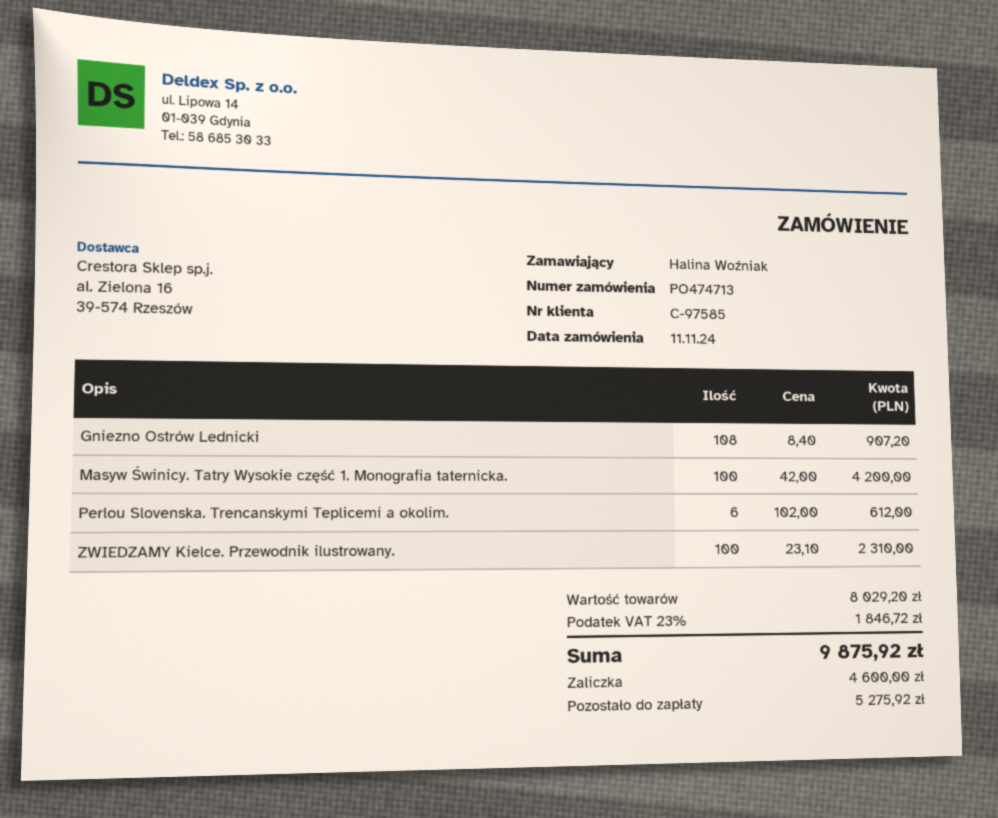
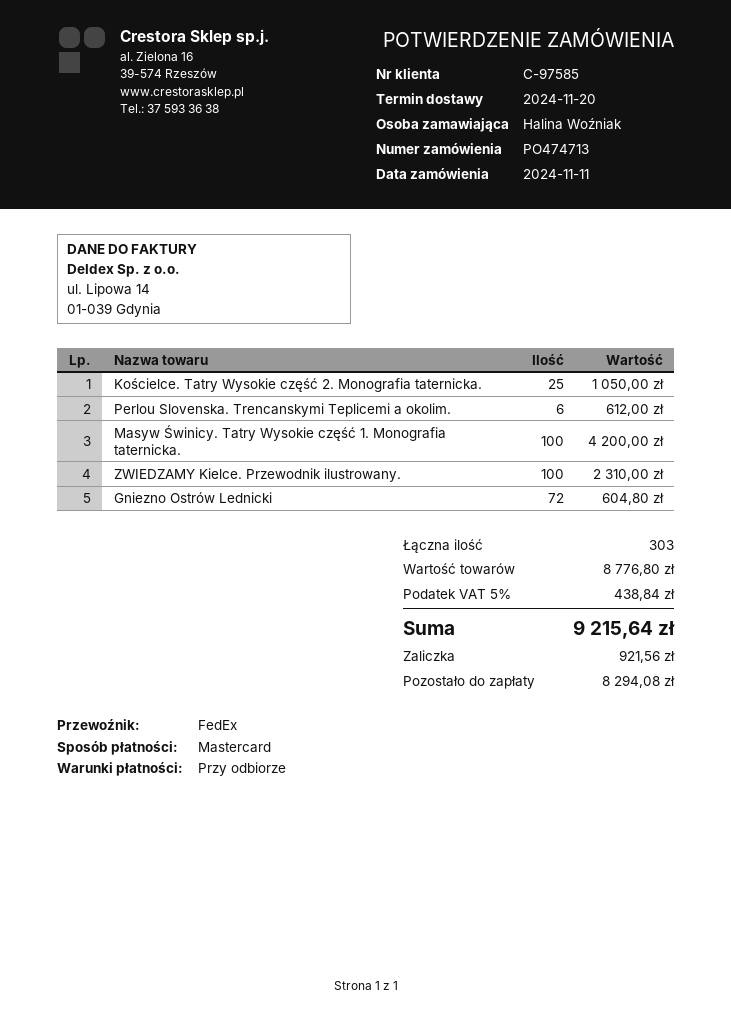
Gniezno Ostrów Lednicki: 108 for 907.20 -> 72 for 604.80
Kościelce. Tatry Wysokie część 2. Monografia taternicka.: none -> 25 for 1050.00
subtotal: 8029.20 -> 8776.80
tax: 23% = 1846.72 -> 5% = 438.84
total: 9875.92 -> 9215.64
deposit: 4600.00 -> 921.56
balance: 5275.92 -> 8294.08

